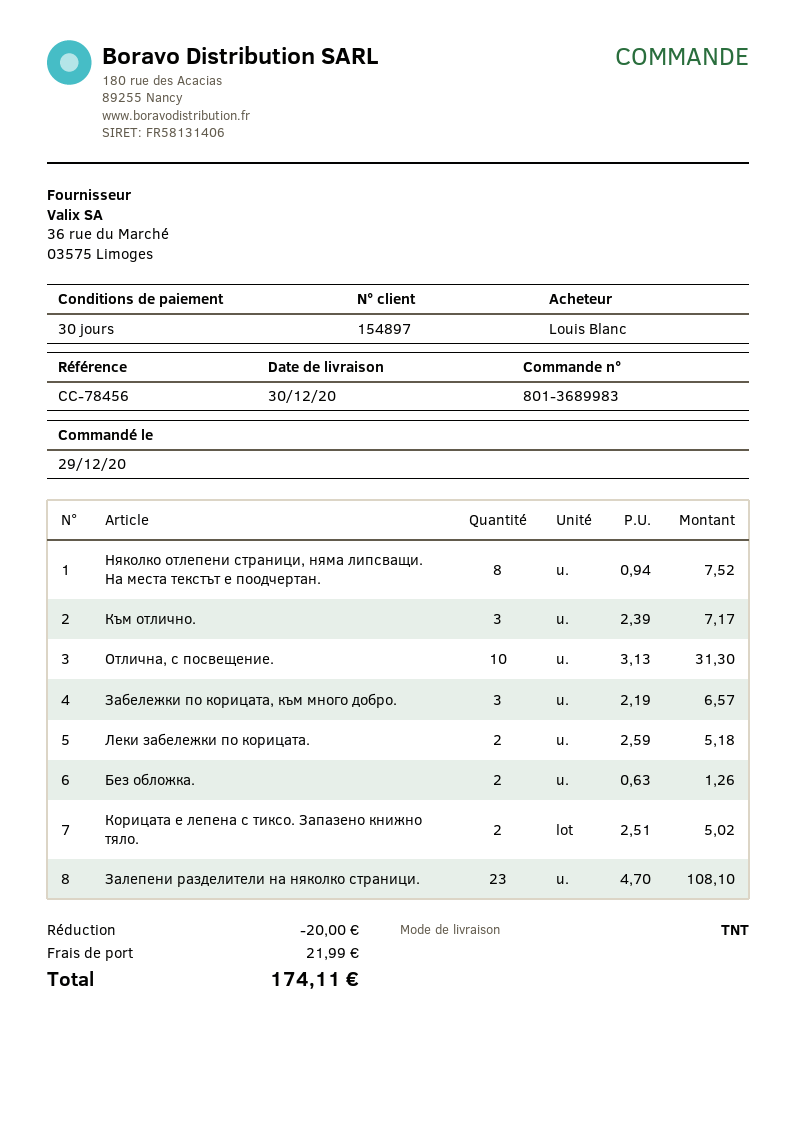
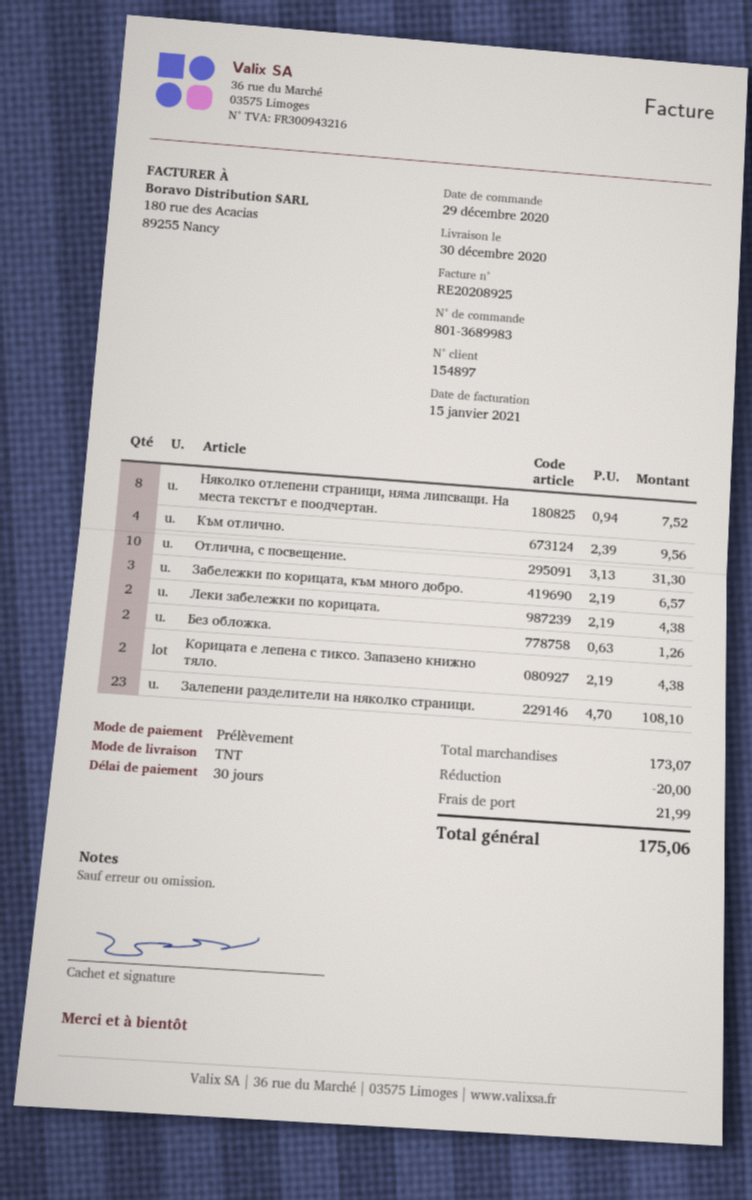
Към отлично.: 3 x 2.39 = 7.17 -> 4 x 2.39 = 9.56
Леки забележки по корицата.: 2 x 2.59 = 5.18 -> 2 x 2.19 = 4.38
Корицата е лепена с тиксо. Запазено книжно тяло.: 2 x 2.51 = 5.02 -> 2 x 2.19 = 4.38
total: 174.11 -> 175.06

